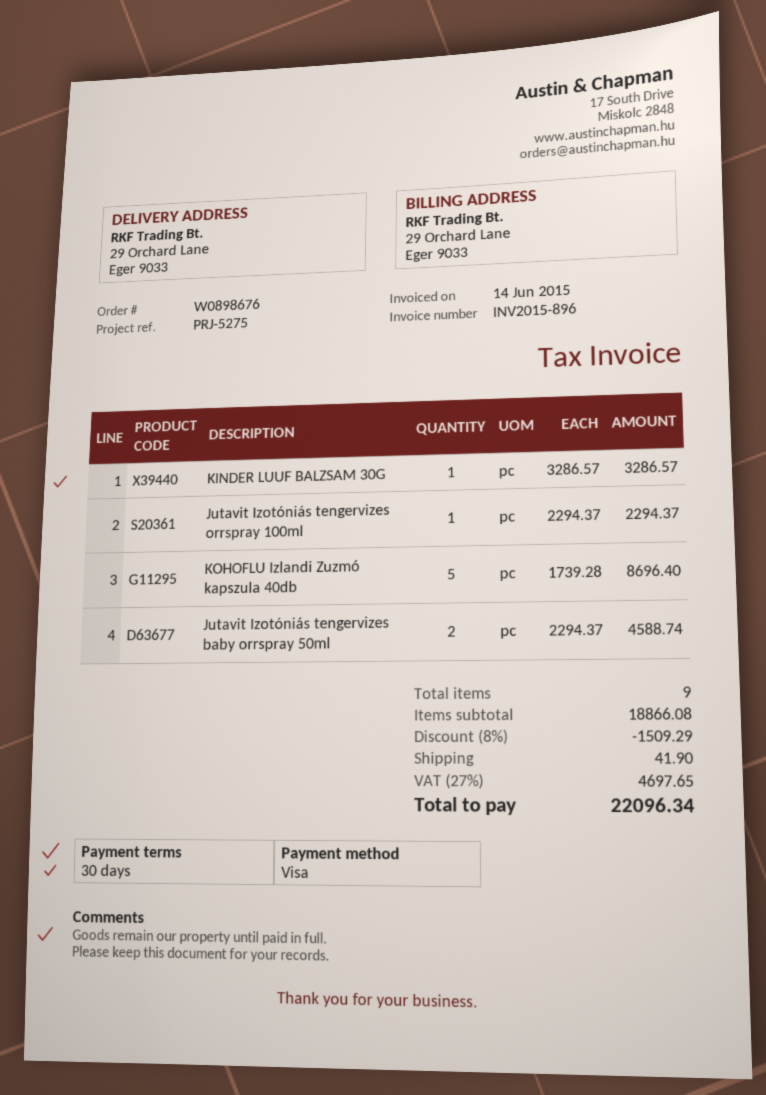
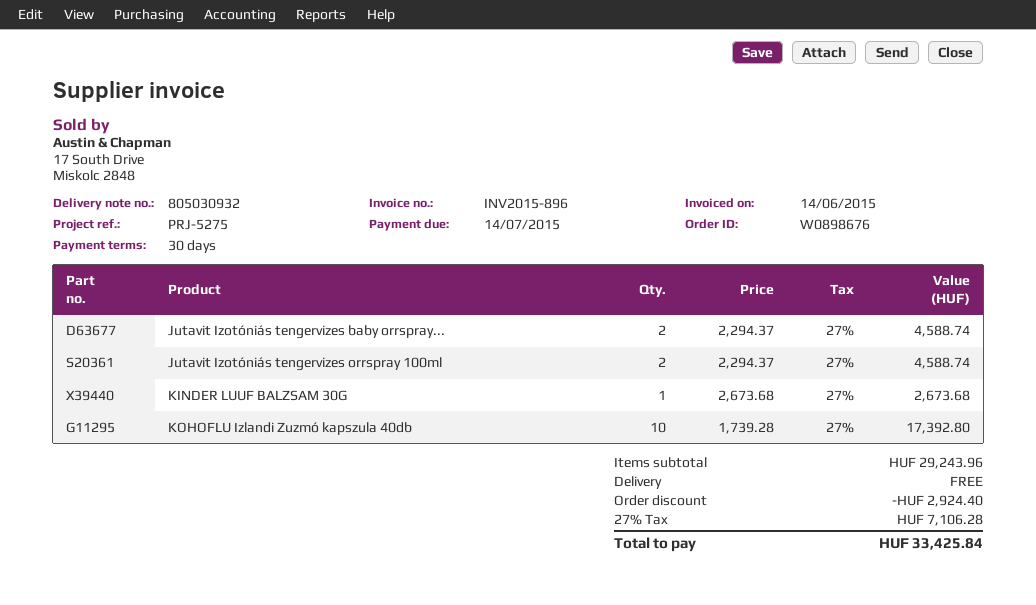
KINDER LUUF BALZSAM 30G: 1 x 3286.57 = 3286.57 -> 1 x 2673.68 = 2673.68
Jutavit Izotóniás tengervizes orrspray 100ml: 1 x 2294.37 = 2294.37 -> 2 x 2294.37 = 4588.74
KOHOFLU Izlandi Zuzmó kapszula 40db: 5 x 1739.28 = 8696.40 -> 10 x 1739.28 = 17392.80
subtotal: 18866.08 -> 29243.96
discount: 1509.29 -> 2924.40
shipping: 41.90 -> 0.00
tax: 27% = 4697.65 -> 27% = 7106.28
total: 22096.34 -> 33425.84

